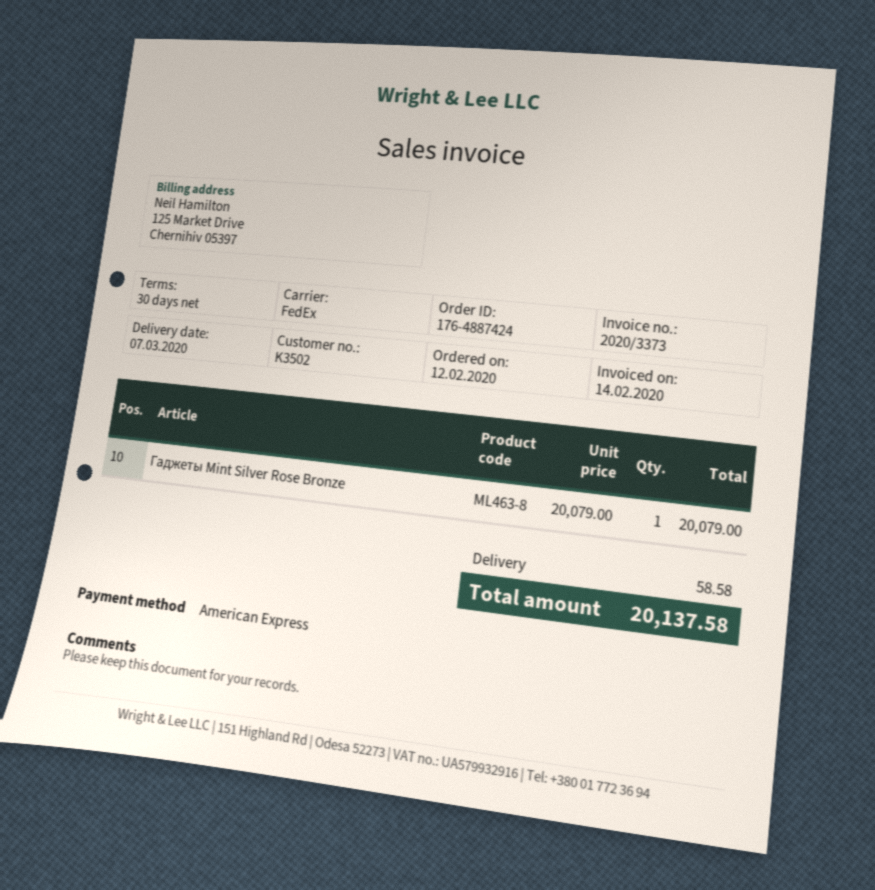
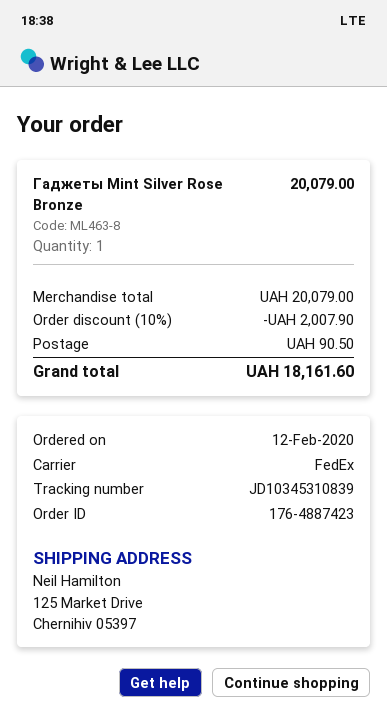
order number: 176-4887424 -> 176-4887423
discount: none -> 10% = 2007.90
shipping: 58.58 -> 90.50
total: 20137.58 -> 18161.60

